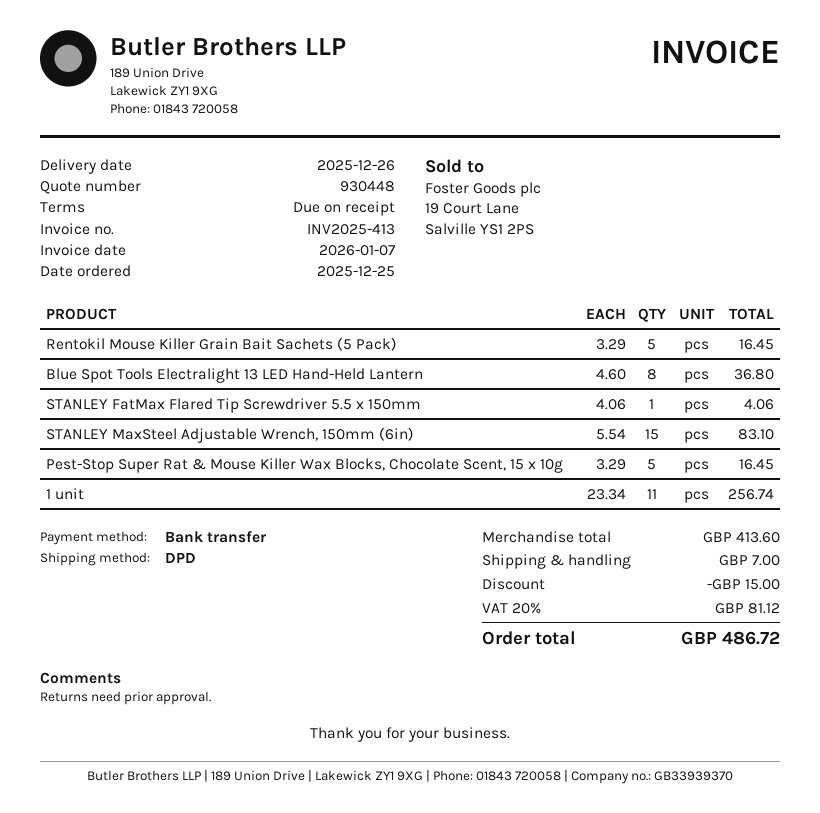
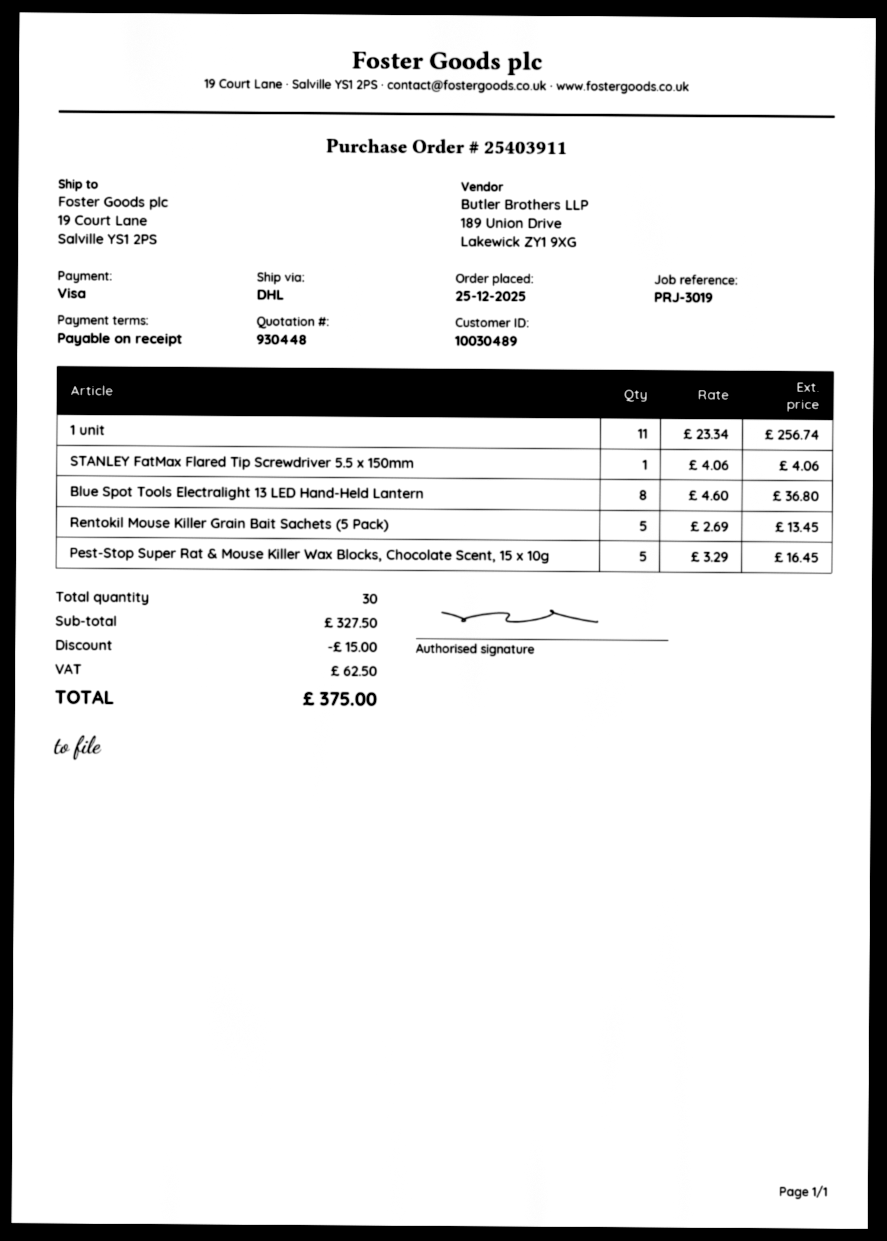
payment method: bank transfer -> Visa
shipping method: DPD -> DHL
Rentokil Mouse Killer Grain Bait Sachets (5 Pack): 5 x 3.29 = 16.45 -> 5 x 2.69 = 13.45
STANLEY MaxSteel Adjustable Wrench, 150mm (6in): 15 x 5.54 = 83.10 -> none
subtotal: 413.60 -> 327.50
shipping: 7.00 -> none
tax: 81.12 -> 62.50
total: 486.72 -> 375.00

